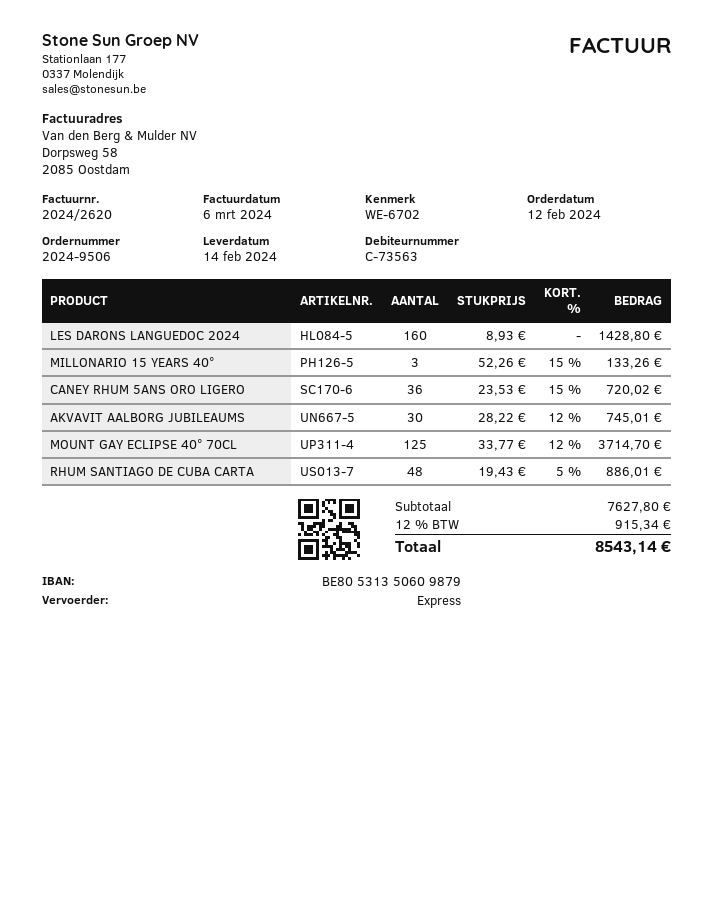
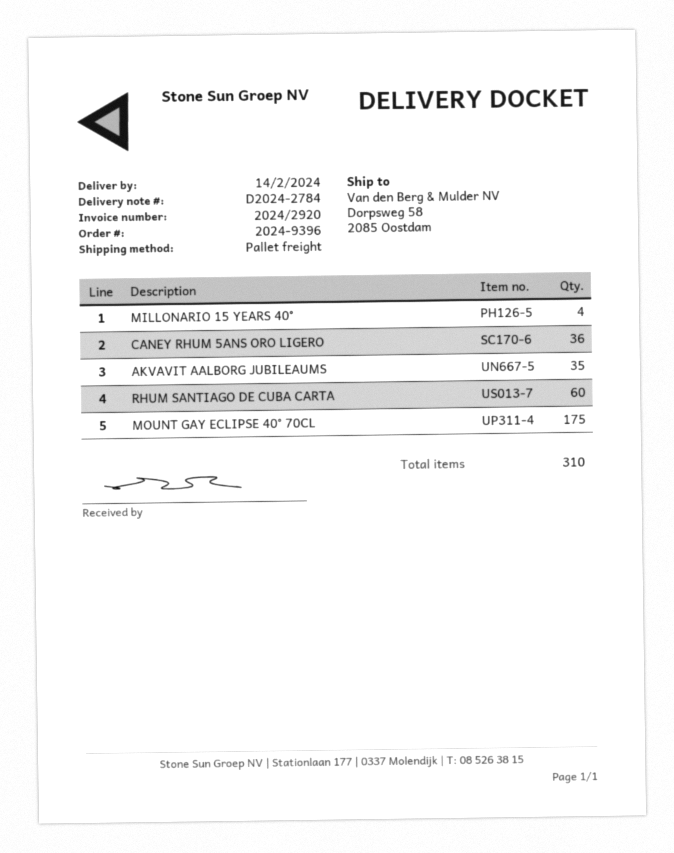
order number: 2024-9506 -> 2024-9396
invoice number: 2024/2620 -> 2024/2920
shipping method: express -> pallet freight
LES DARONS LANGUEDOC 2024: 160 -> none
MILLONARIO 15 YEARS 40°: 3 -> 4
AKVAVIT AALBORG JUBILEAUMS: 30 -> 35
MOUNT GAY ECLIPSE 40° 70CL: 125 -> 175
RHUM SANTIAGO DE CUBA CARTA: 48 -> 60

